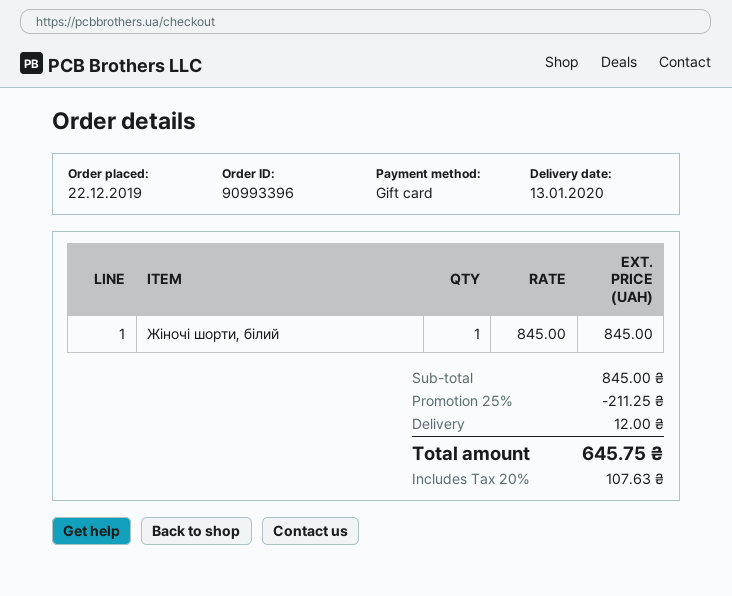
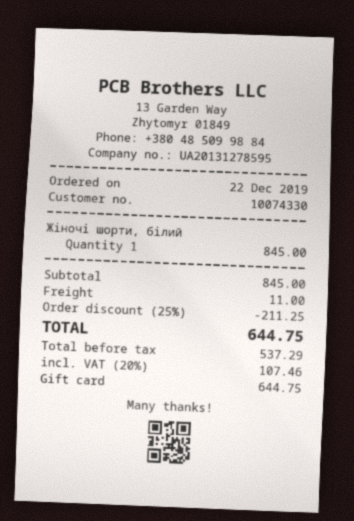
shipping: 12.00 -> 11.00
tax: 20% = 107.63 -> 20% = 107.46
total: 645.75 -> 644.75

